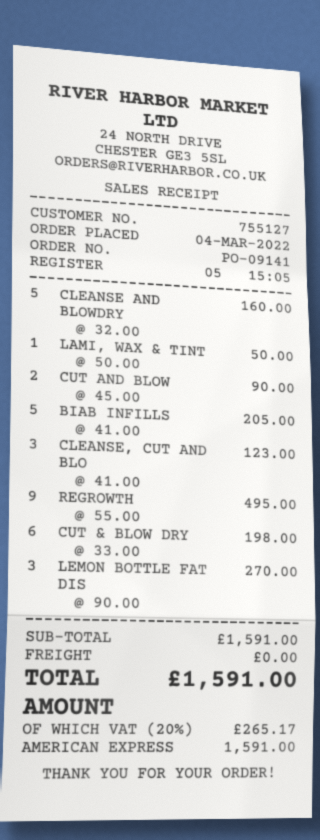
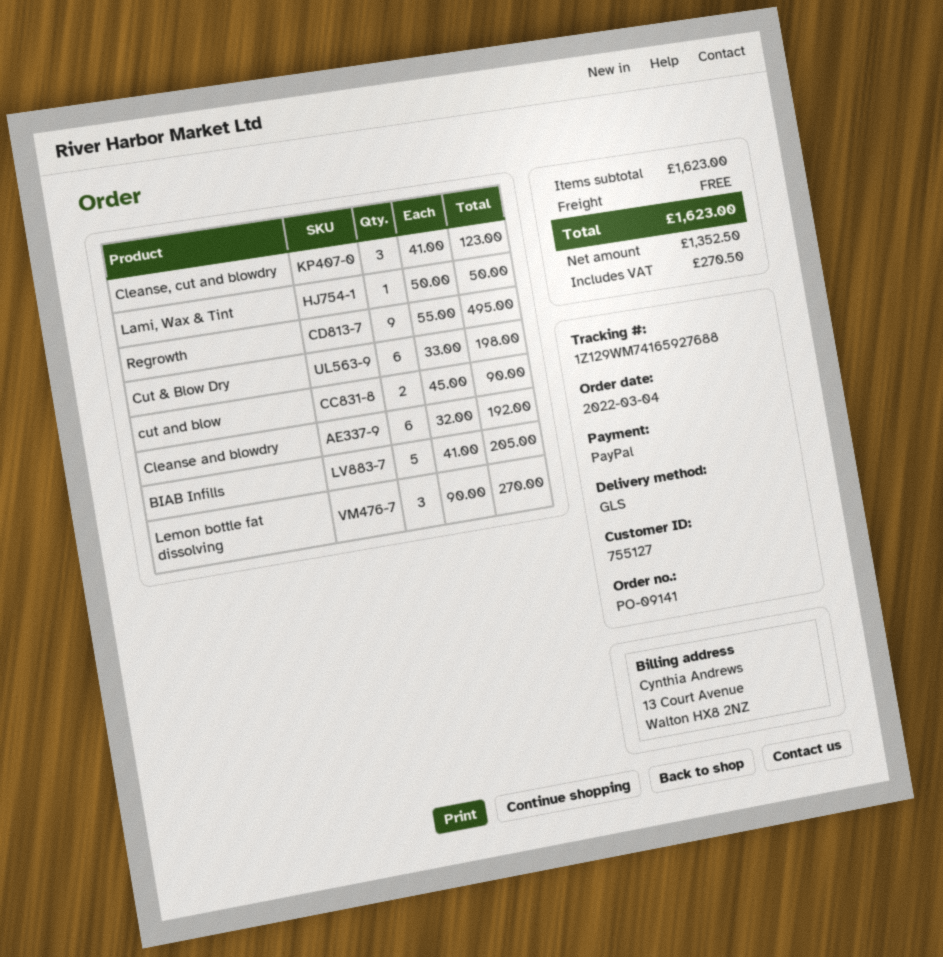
payment method: American Express -> PayPal
CLEANSE AND BLOWDRY: 5 x 32.00 = 160.00 -> 6 x 32.00 = 192.00
subtotal: 1591.00 -> 1623.00
tax: 265.17 -> 270.50
total: 1591.00 -> 1623.00

